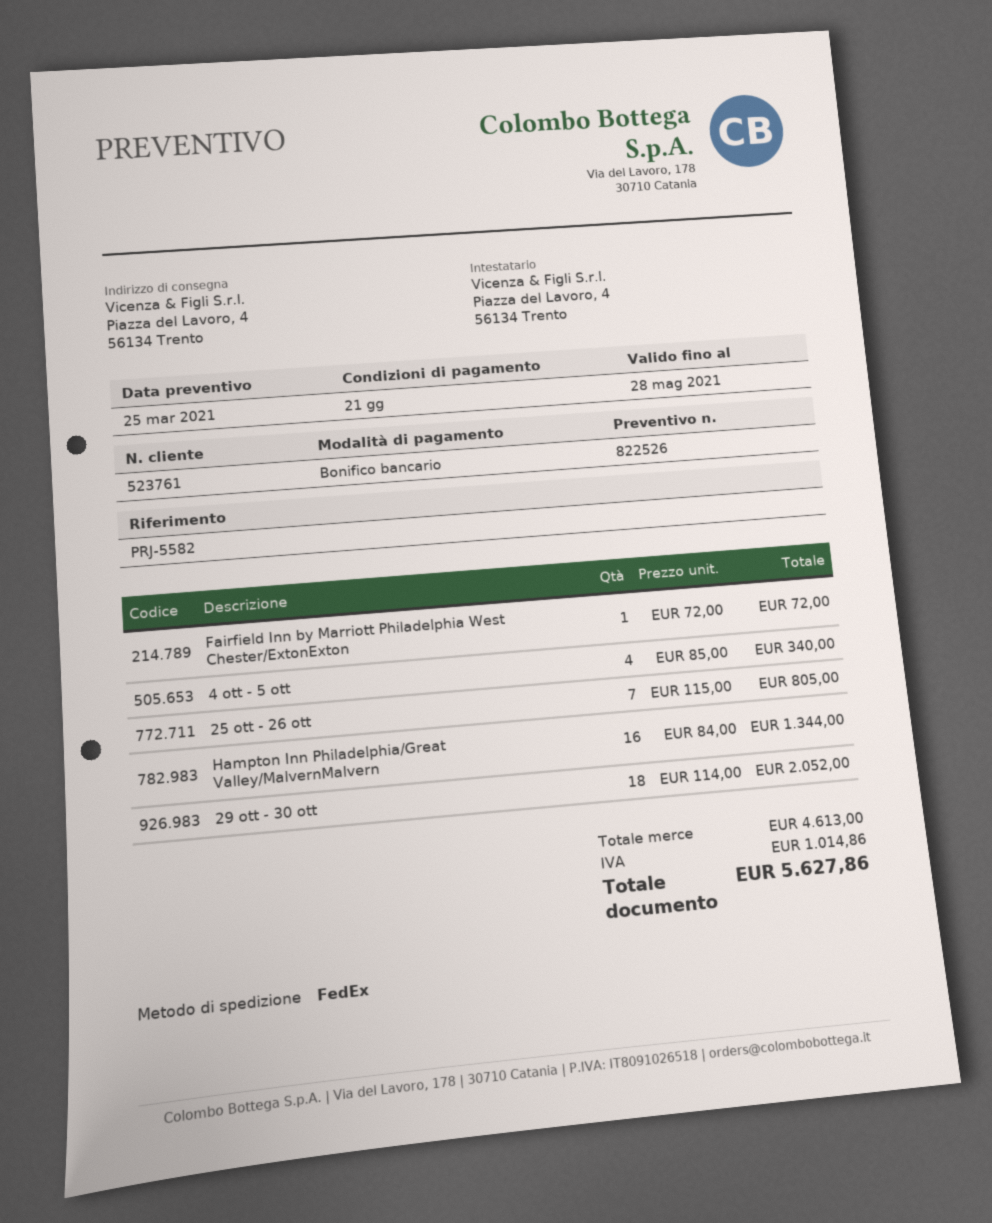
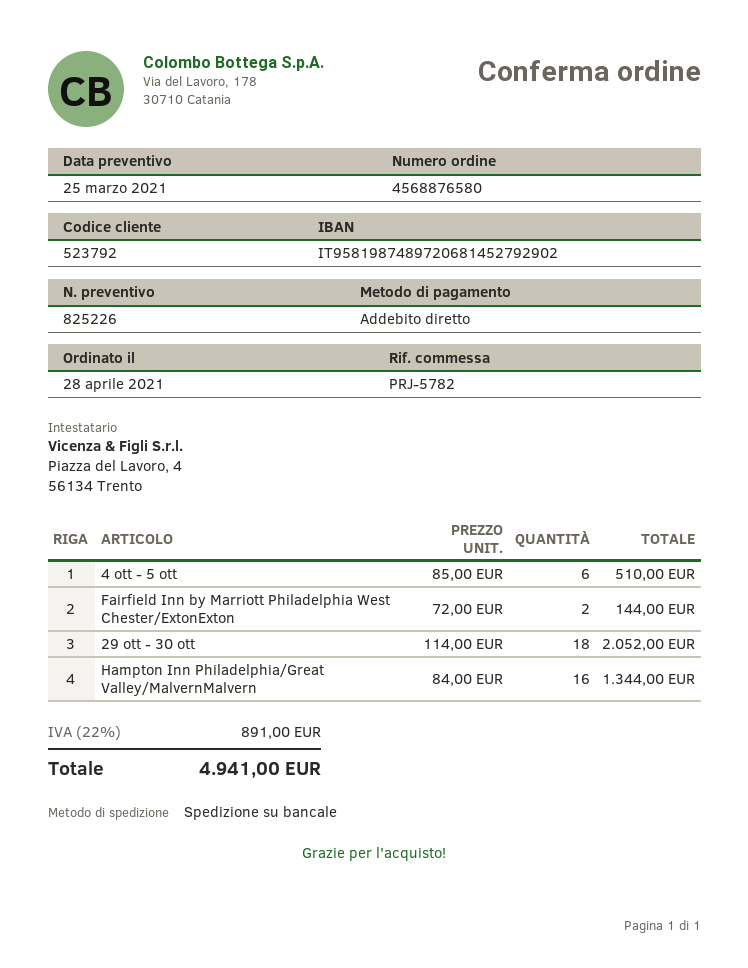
quote number: 822526 -> 825226
customer number: 523761 -> 523792
reference: PRJ-5582 -> PRJ-5782
payment method: bank transfer -> direct debit
shipping method: FedEx -> pallet freight
Fairfield Inn by Marriott Philadelphia West Chester/ExtonExton: 1 x 72.00 = 72.00 -> 2 x 72.00 = 144.00
4 ott - 5 ott: 4 x 85.00 = 340.00 -> 6 x 85.00 = 510.00
25 ott - 26 ott: 7 x 115.00 = 805.00 -> none
tax: 1014.86 -> 891.00
total: 5627.86 -> 4941.00

